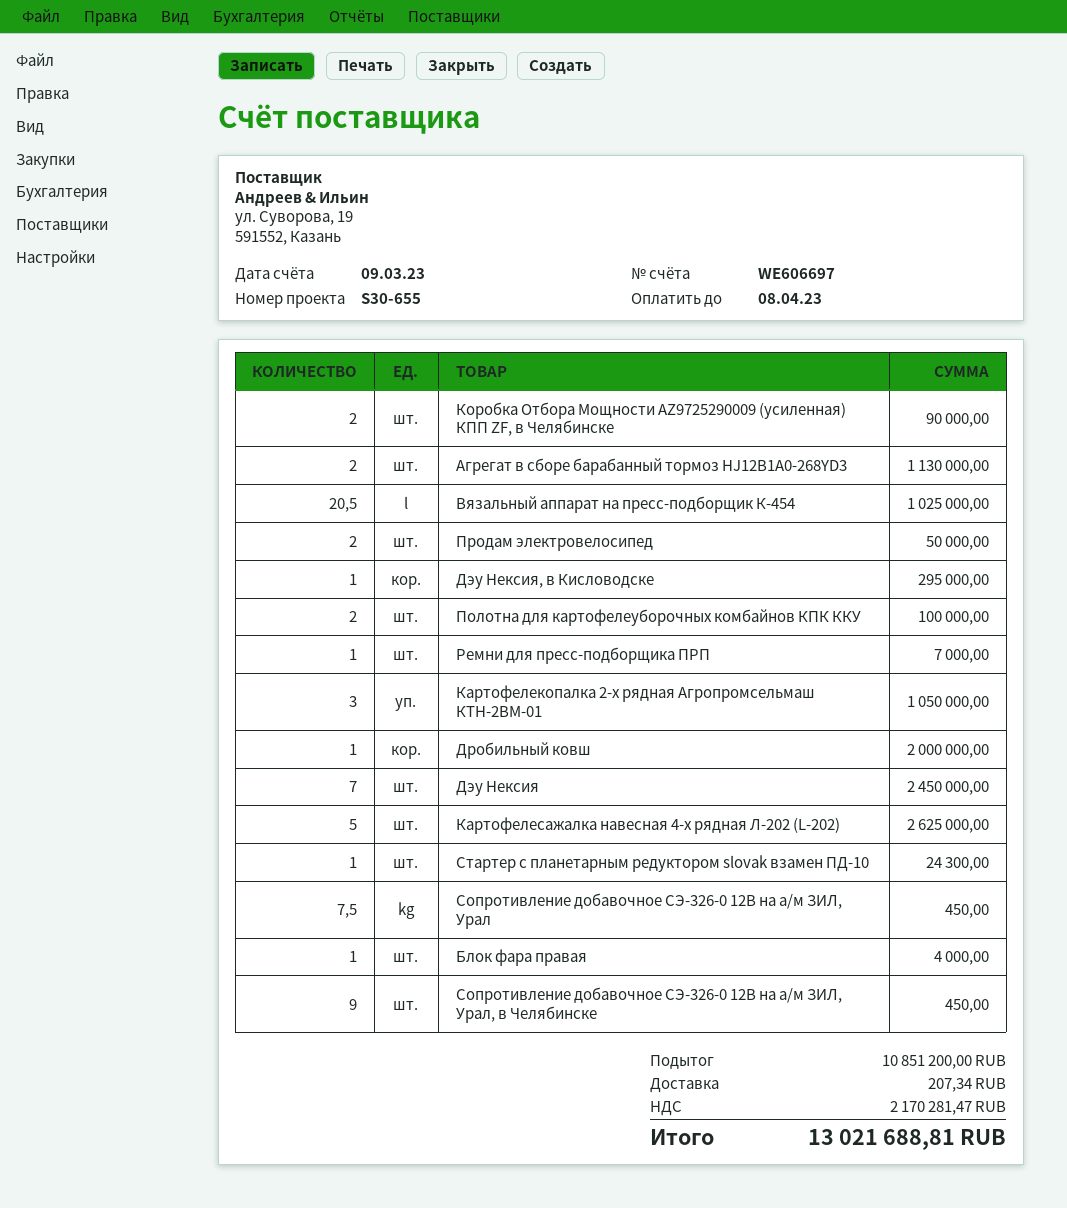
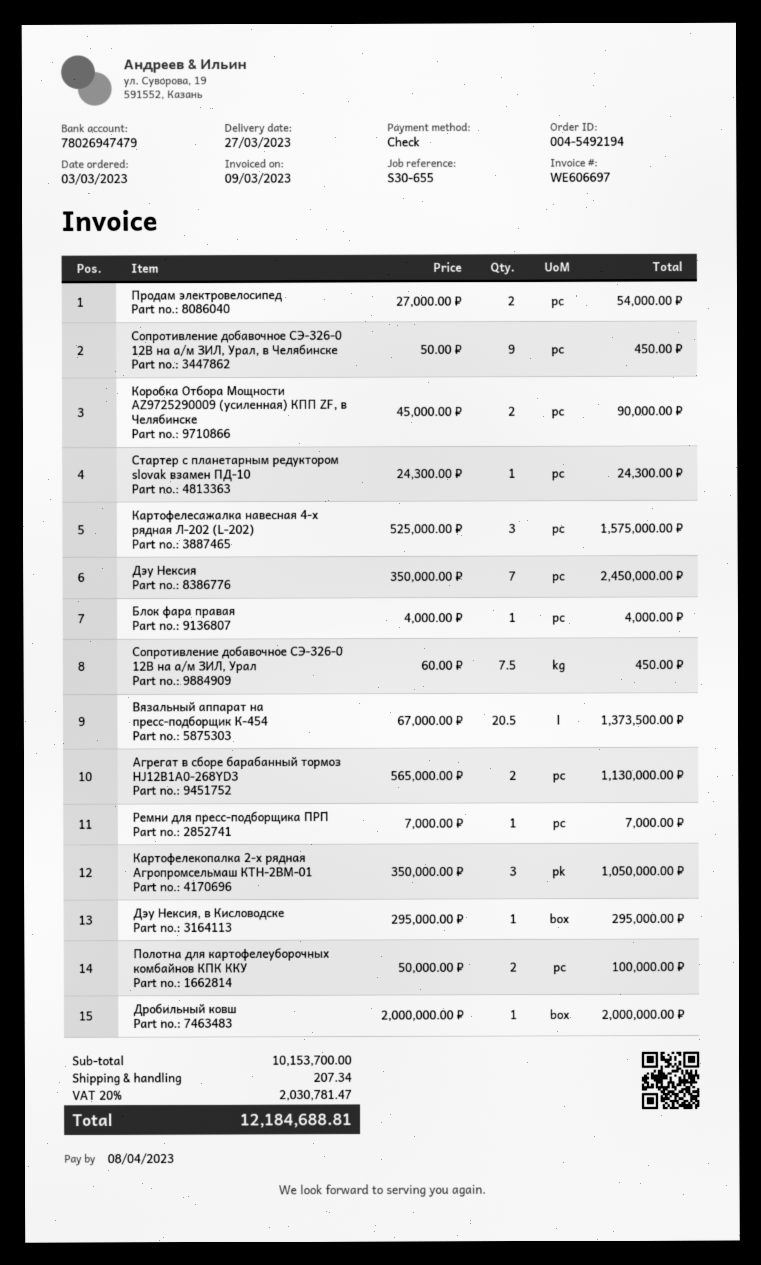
Вязальный аппарат на пресс-подборщик К-454: 20.5 for 1025000.00 -> 20.5 for 1373500.00
Продам электровелосипед: 2 for 50000.00 -> 2 for 54000.00
Картофелесажалка навесная 4-х рядная Л-202 (L-202): 5 for 2625000.00 -> 3 for 1575000.00
subtotal: 10851200.00 -> 10153700.00
tax: 2170281.47 -> 2030781.47
total: 13021688.81 -> 12184688.81

